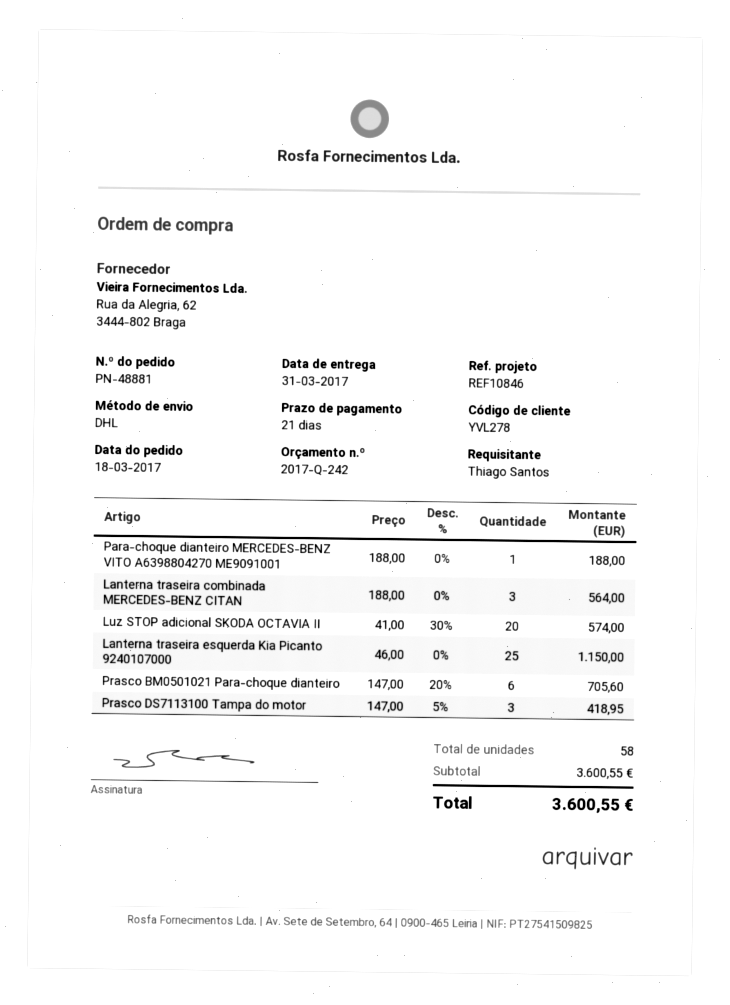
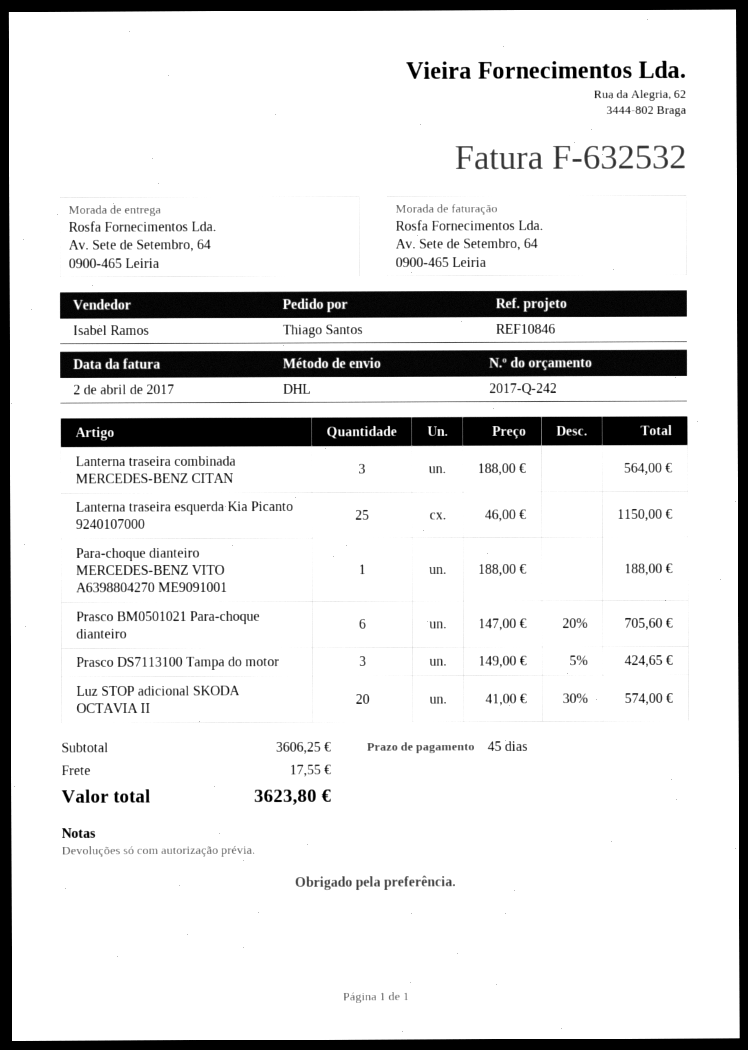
payment terms: 21 days -> 45 days
Prasco DS7113100 Tampa do motor: 3 x 147.00 - 5% = 418.95 -> 3 x 149.00 - 5% = 424.65
subtotal: 3600.55 -> 3606.25
shipping: none -> 17.55
total: 3600.55 -> 3623.80

